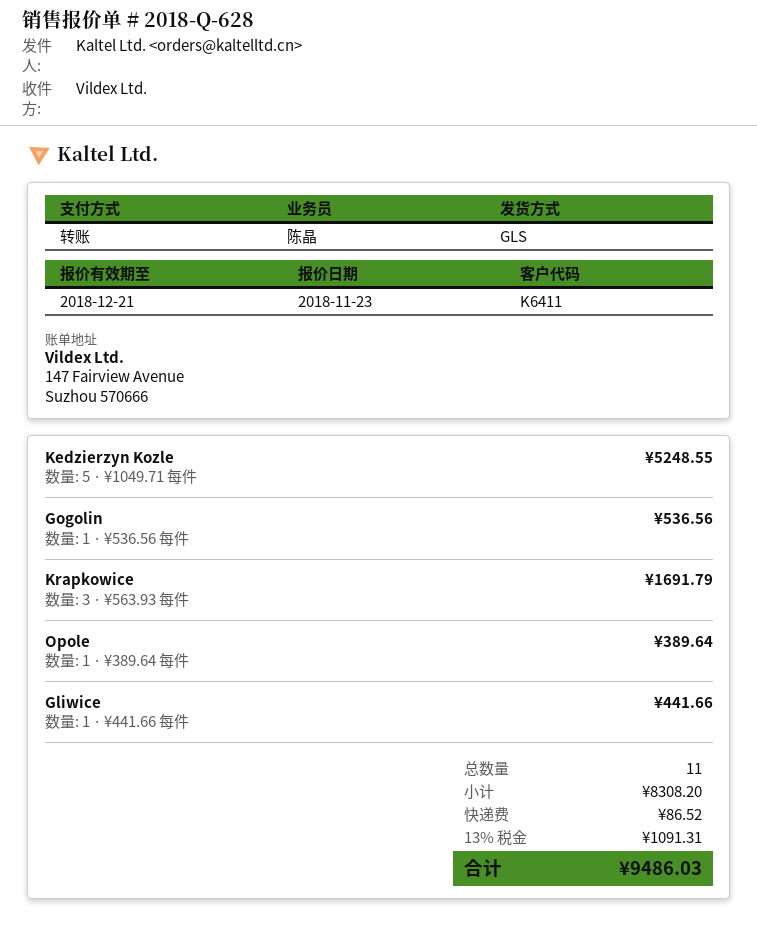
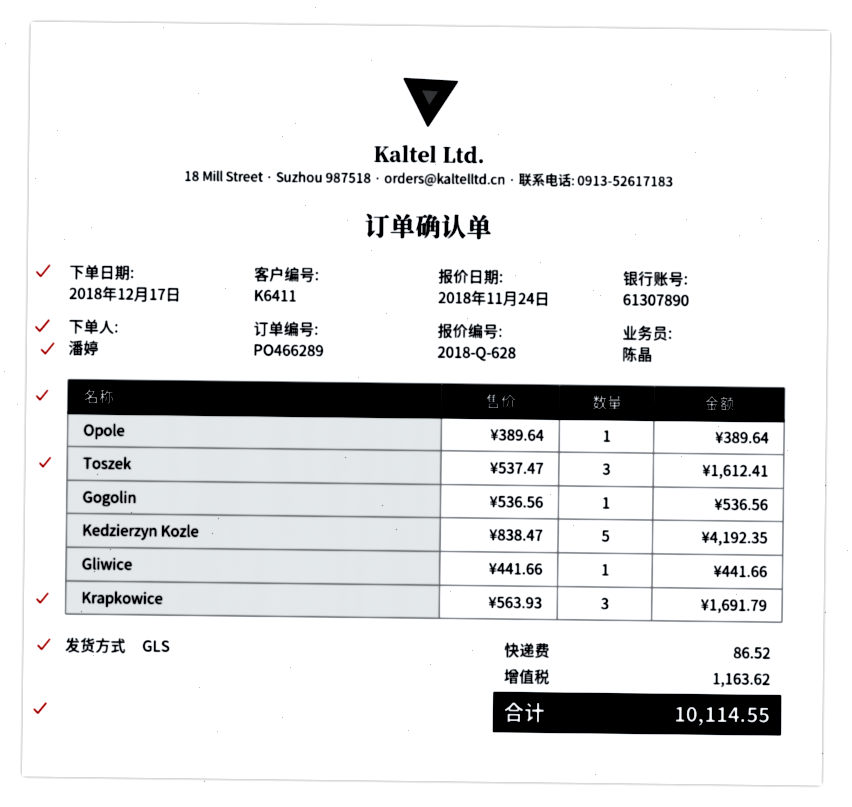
quote date: 2018-11-23 -> 2018-11-24
Kedzierzyn Kozle: 5 x 1049.71 = 5248.55 -> 5 x 838.47 = 4192.35
Toszek: none -> 3 x 537.47 = 1612.41
tax: 1091.31 -> 1163.62
total: 9486.03 -> 10114.55

